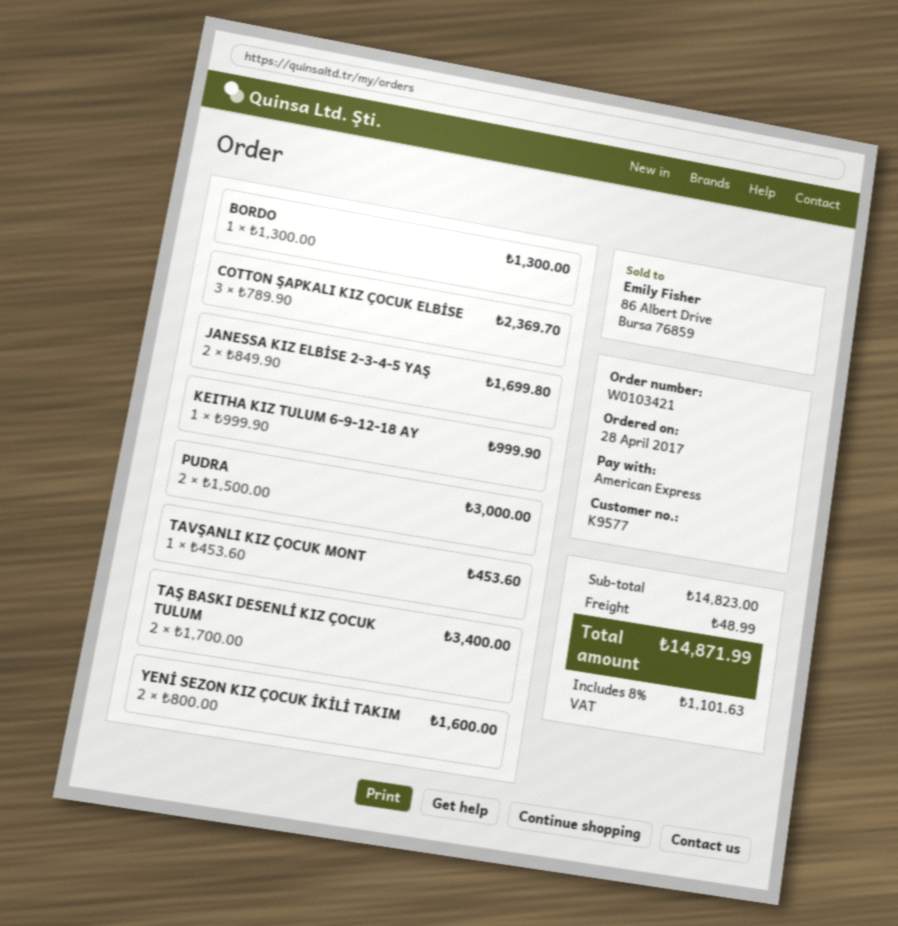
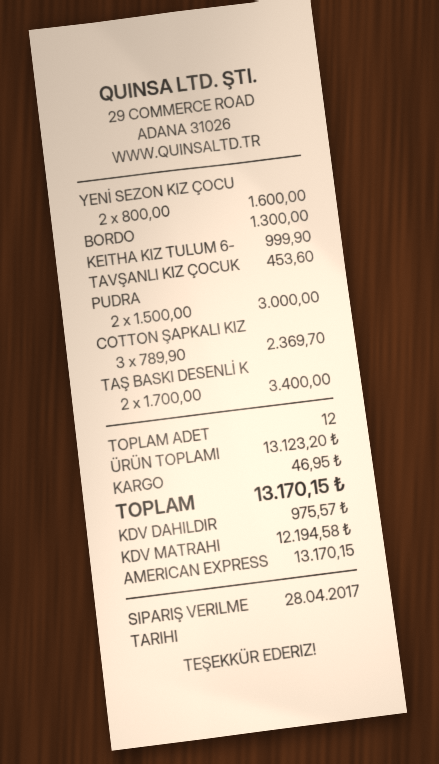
JANESSA KIZ ELBİSE 2-3-4-5 YAŞ: 2 x 849.90 = 1699.80 -> none
subtotal: 14823.00 -> 13123.20
shipping: 48.99 -> 46.95
tax: 1101.63 -> 975.57
total: 14871.99 -> 13170.15

